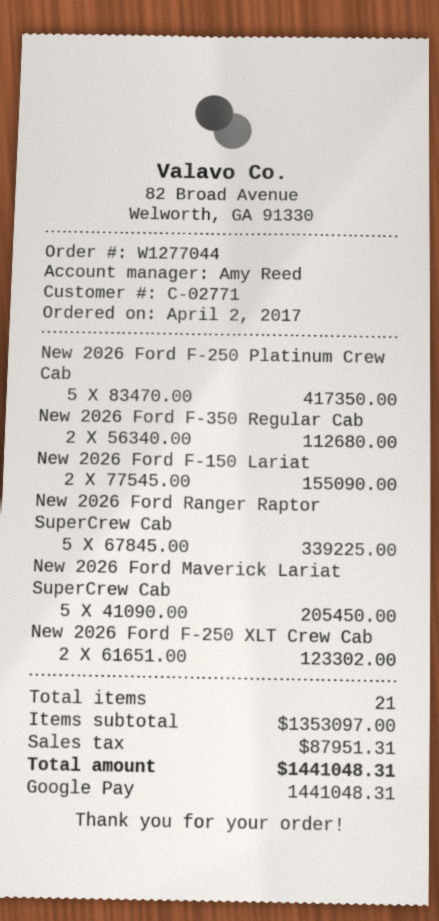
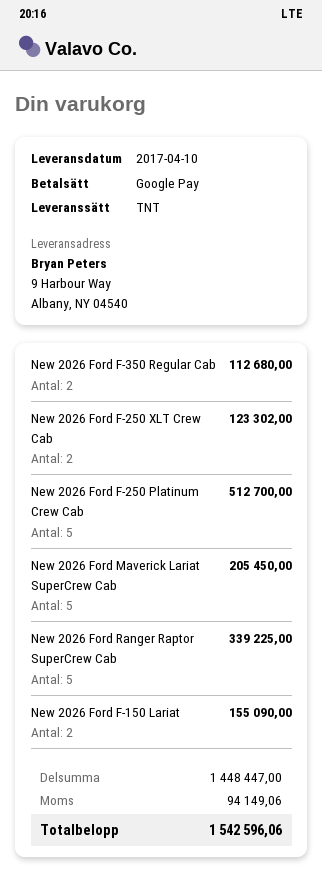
New 2026 Ford F-250 Platinum Crew Cab: 5 for 417350.00 -> 5 for 512700.00
subtotal: 1353097.00 -> 1448447.00
tax: 87951.31 -> 94149.06
total: 1441048.31 -> 1542596.06

